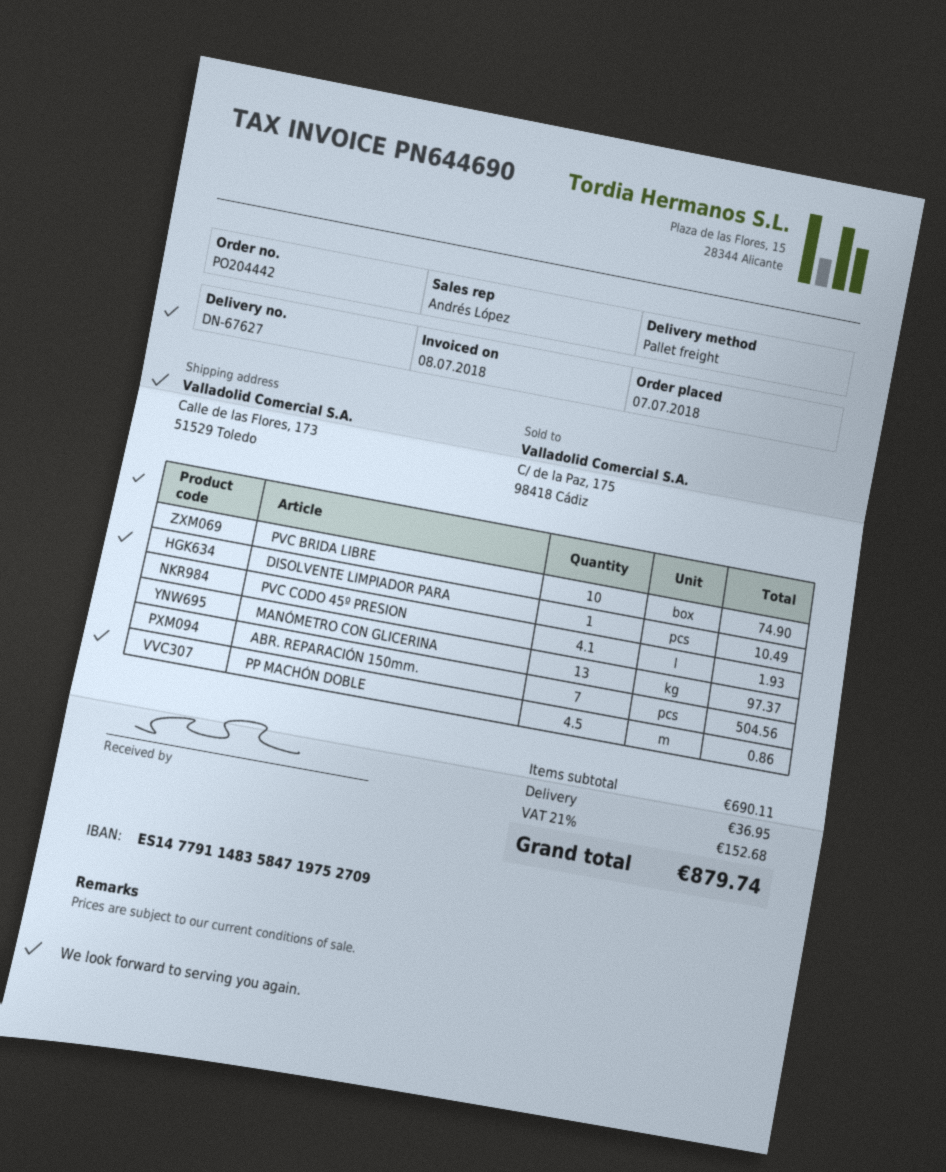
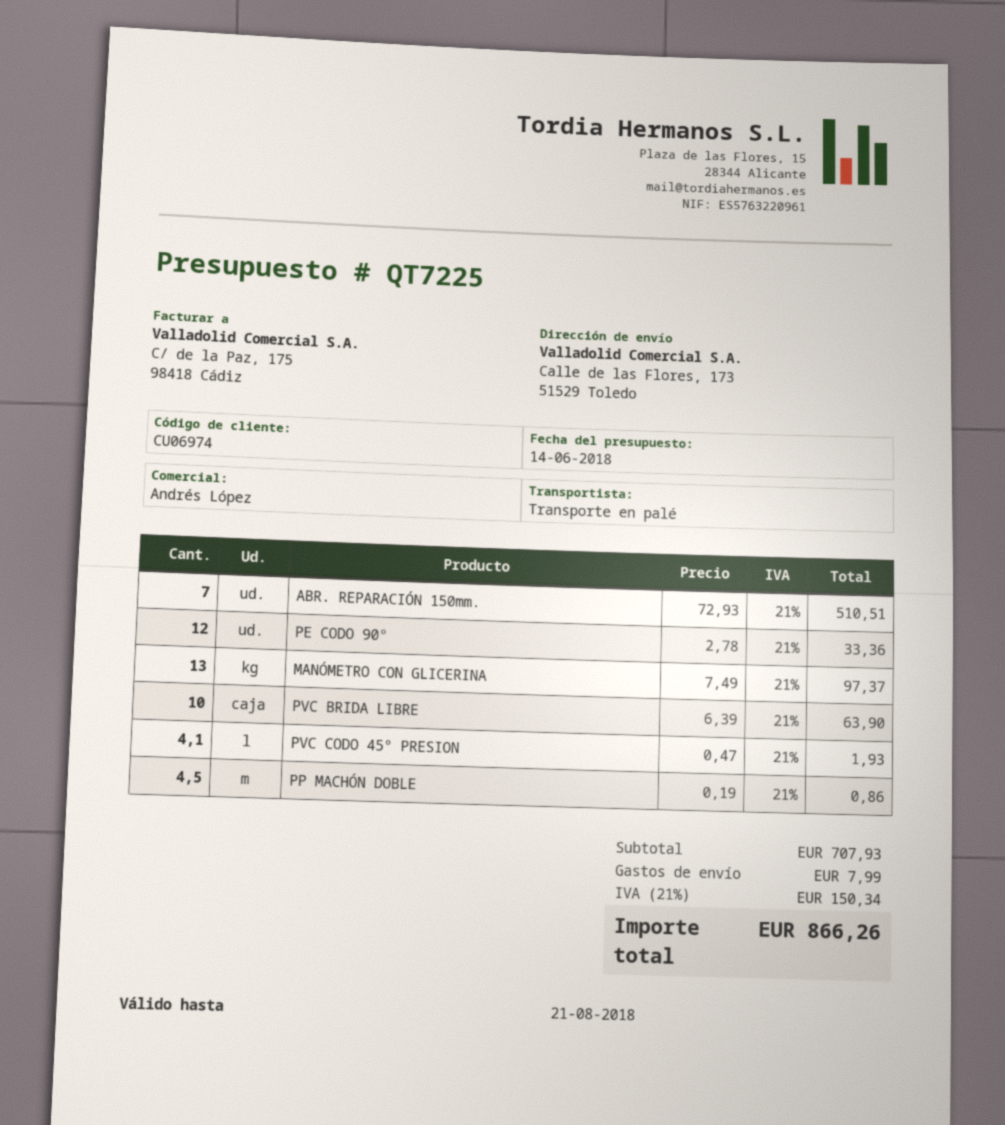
PVC BRIDA LIBRE: 10 for 74.90 -> 10 for 63.90
DISOLVENTE LIMPIADOR PARA: 1 for 10.49 -> none
ABR. REPARACIÓN 150mm.: 7 for 504.56 -> 7 for 510.51
PE CODO 90º: none -> 12 for 33.36
subtotal: 690.11 -> 707.93
shipping: 36.95 -> 7.99
tax: 21% = 152.68 -> 21% = 150.34
total: 879.74 -> 866.26

